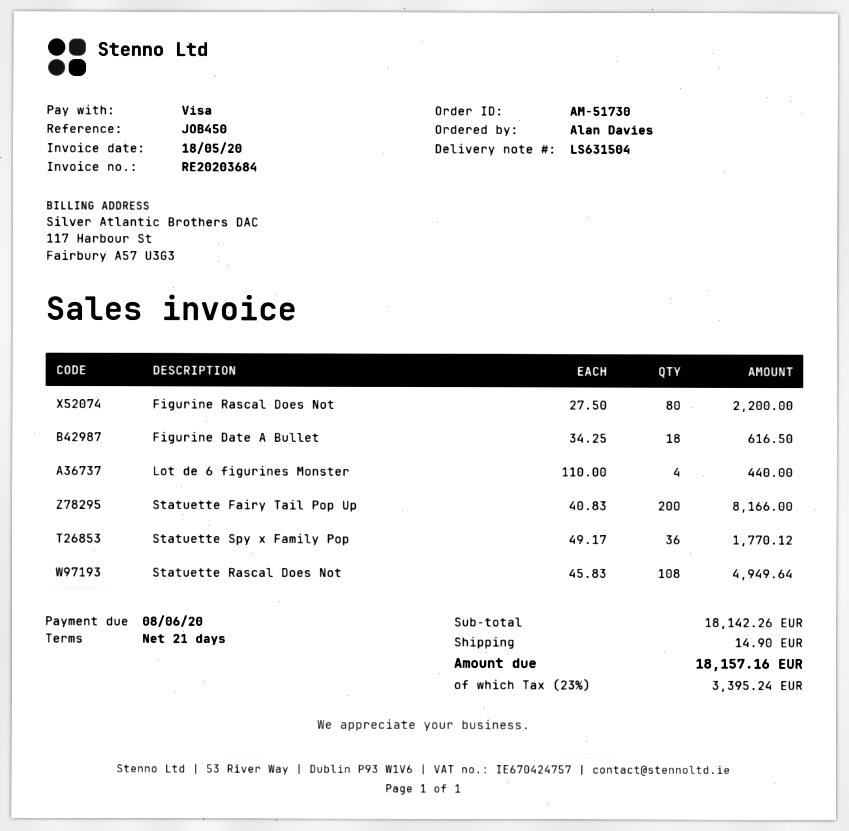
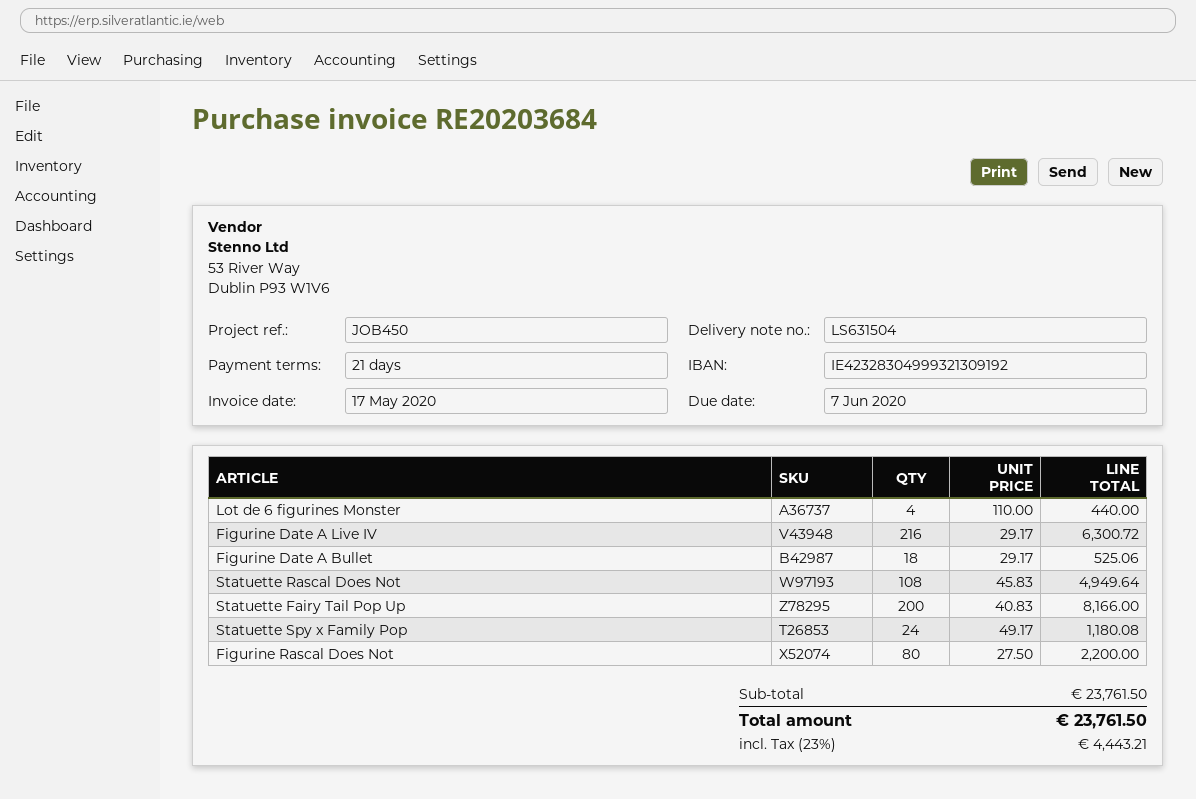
invoice date: 2020-05-18 -> 2020-05-17
due date: 2020-06-08 -> 2020-06-07
Figurine Date A Bullet: 18 x 34.25 = 616.50 -> 18 x 29.17 = 525.06
Statuette Spy x Family Pop: 36 x 49.17 = 1770.12 -> 24 x 49.17 = 1180.08
Figurine Date A Live IV: none -> 216 x 29.17 = 6300.72
subtotal: 18142.26 -> 23761.50
shipping: 14.90 -> none
tax: 23% = 3395.24 -> 23% = 4443.21
total: 18157.16 -> 23761.50

